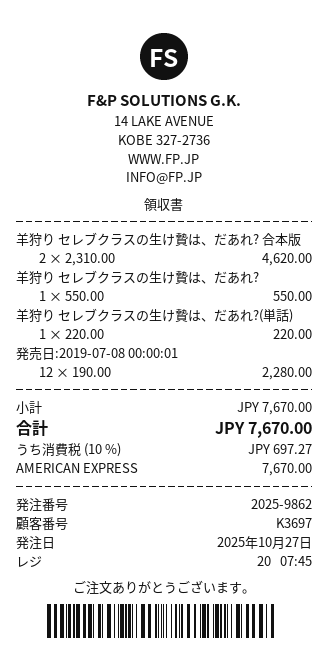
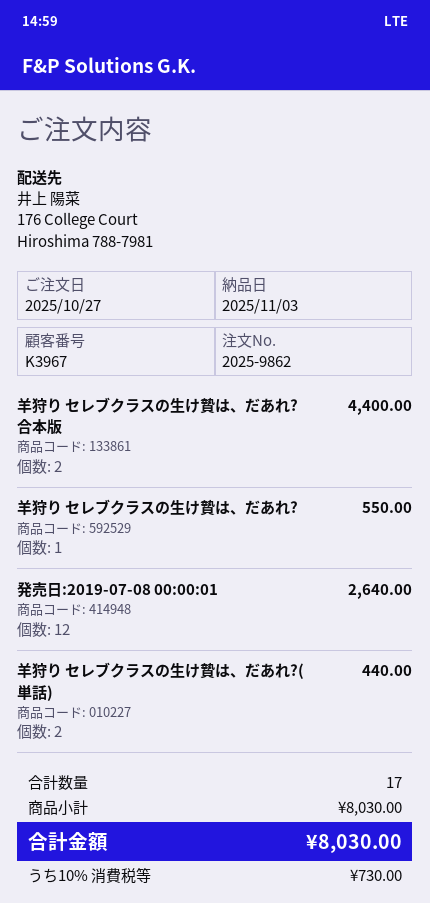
customer number: K3697 -> K3967
羊狩り セレブクラスの生け贄は、だあれ? 合本版: 2 for 4620.00 -> 2 for 4400.00
羊狩り セレブクラスの生け贄は、だあれ?(単話): 1 for 220.00 -> 2 for 440.00
発売日:2019-07-08 00:00:01: 12 for 2280.00 -> 12 for 2640.00
subtotal: 7670.00 -> 8030.00
tax: 10% = 697.27 -> 10% = 730.00
total: 7670.00 -> 8030.00

